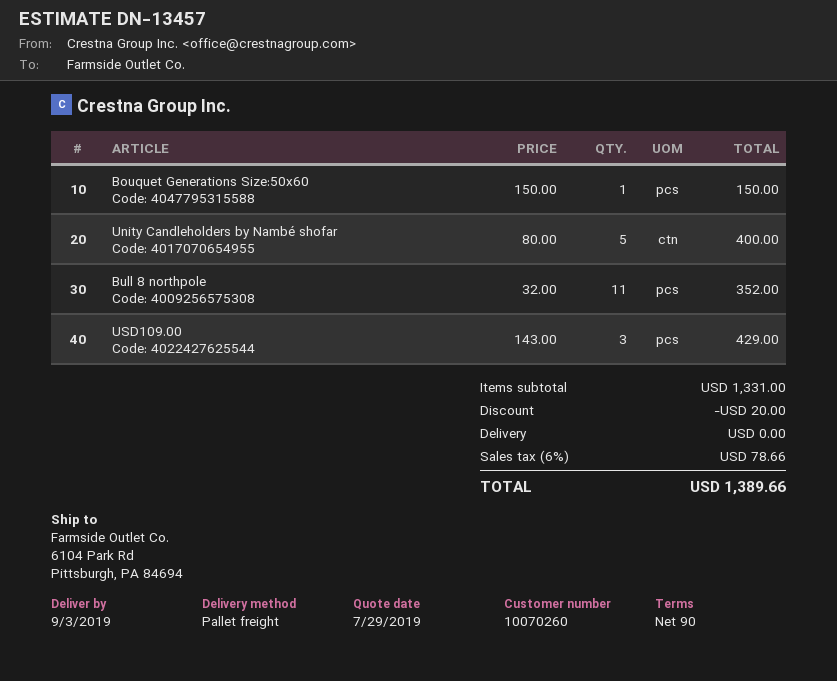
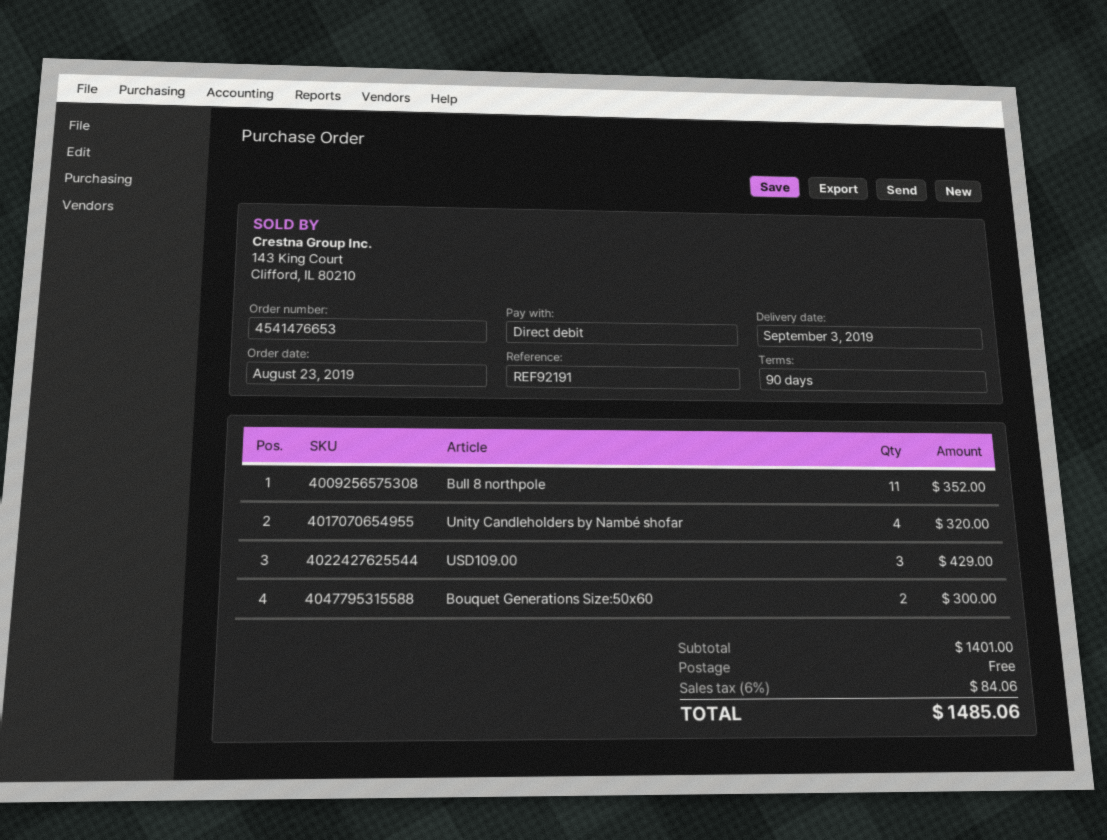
Bouquet Generations Size:50x60: 1 for 150.00 -> 2 for 300.00
Unity Candleholders by Nambé shofar: 5 for 400.00 -> 4 for 320.00
subtotal: 1331.00 -> 1401.00
discount: 20.00 -> none
tax: 6% = 78.66 -> 6% = 84.06
total: 1389.66 -> 1485.06

